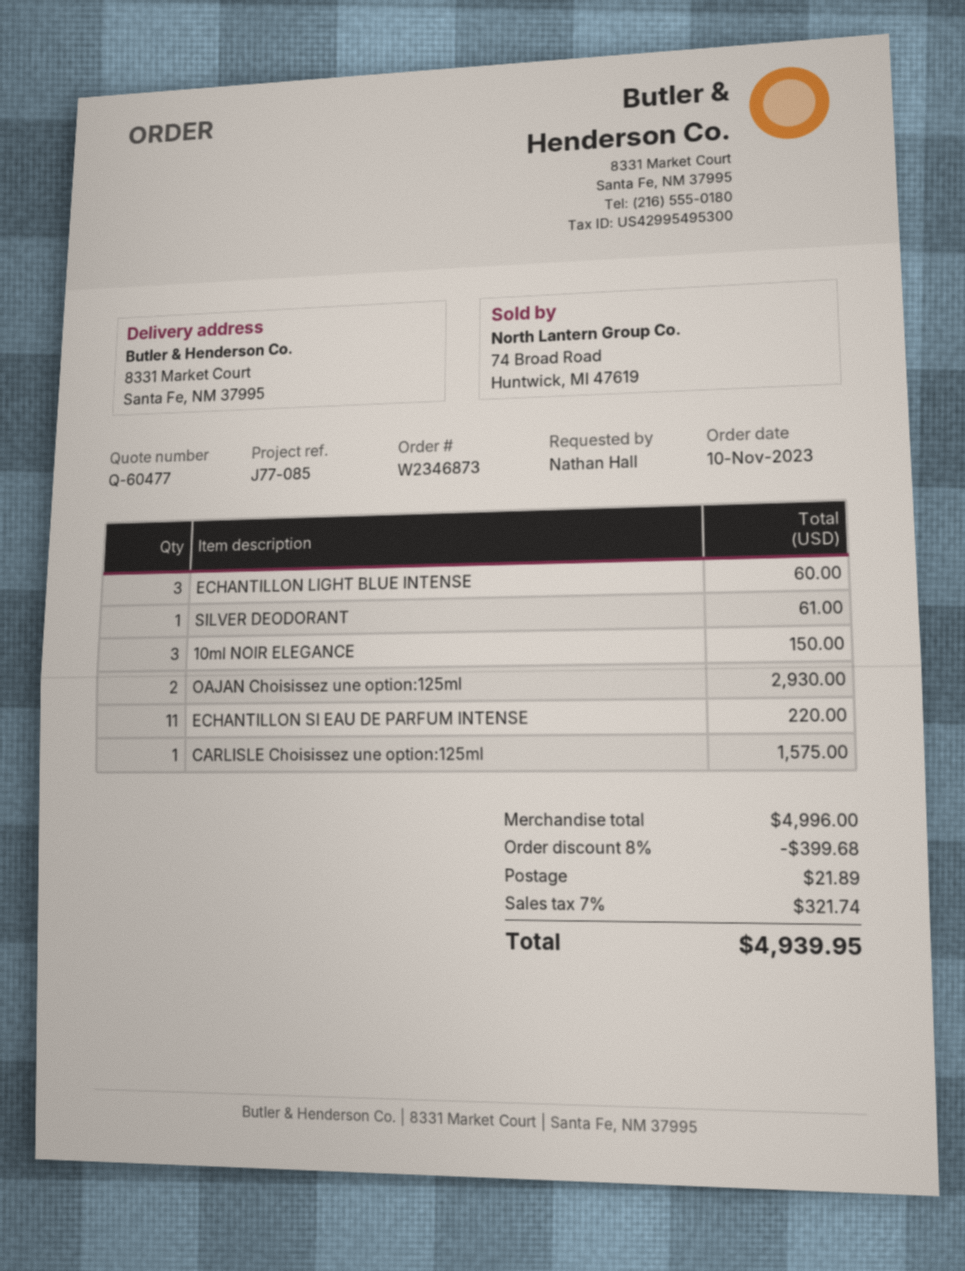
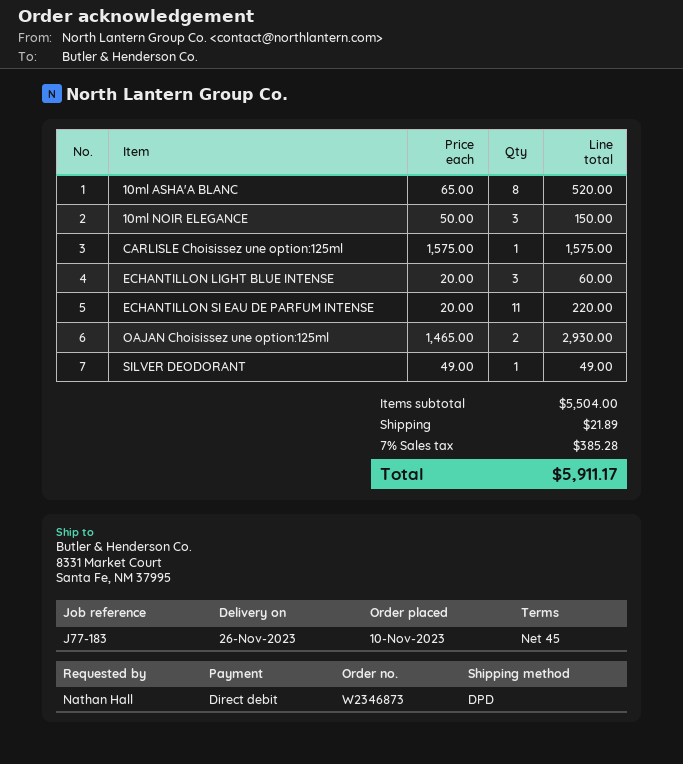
reference: J77-085 -> J77-183
SILVER DEODORANT: 1 for 61.00 -> 1 for 49.00
10ml ASHA'A BLANC: none -> 8 for 520.00
subtotal: 4996.00 -> 5504.00
discount: 8% = 399.68 -> none
tax: 7% = 321.74 -> 7% = 385.28
total: 4939.95 -> 5911.17

